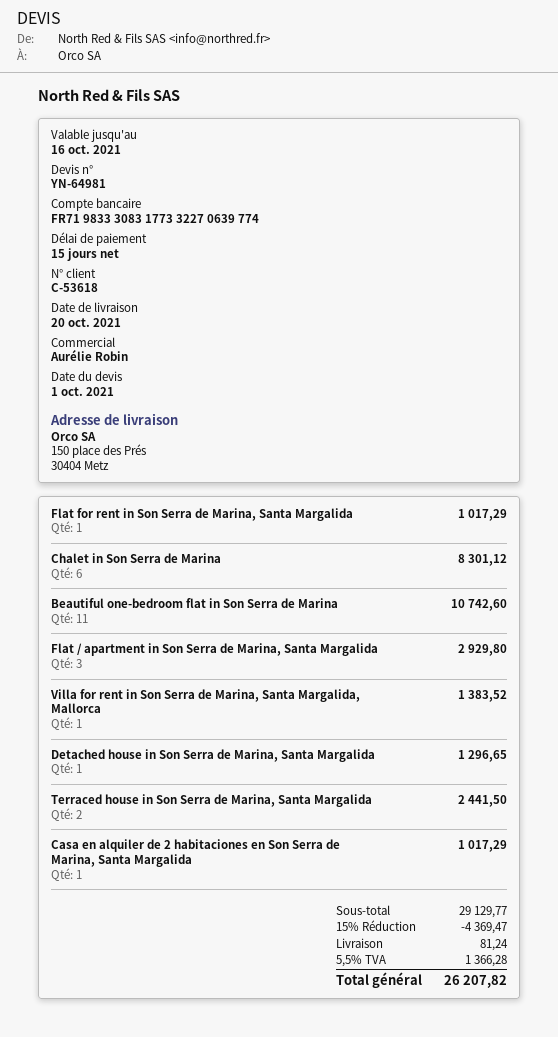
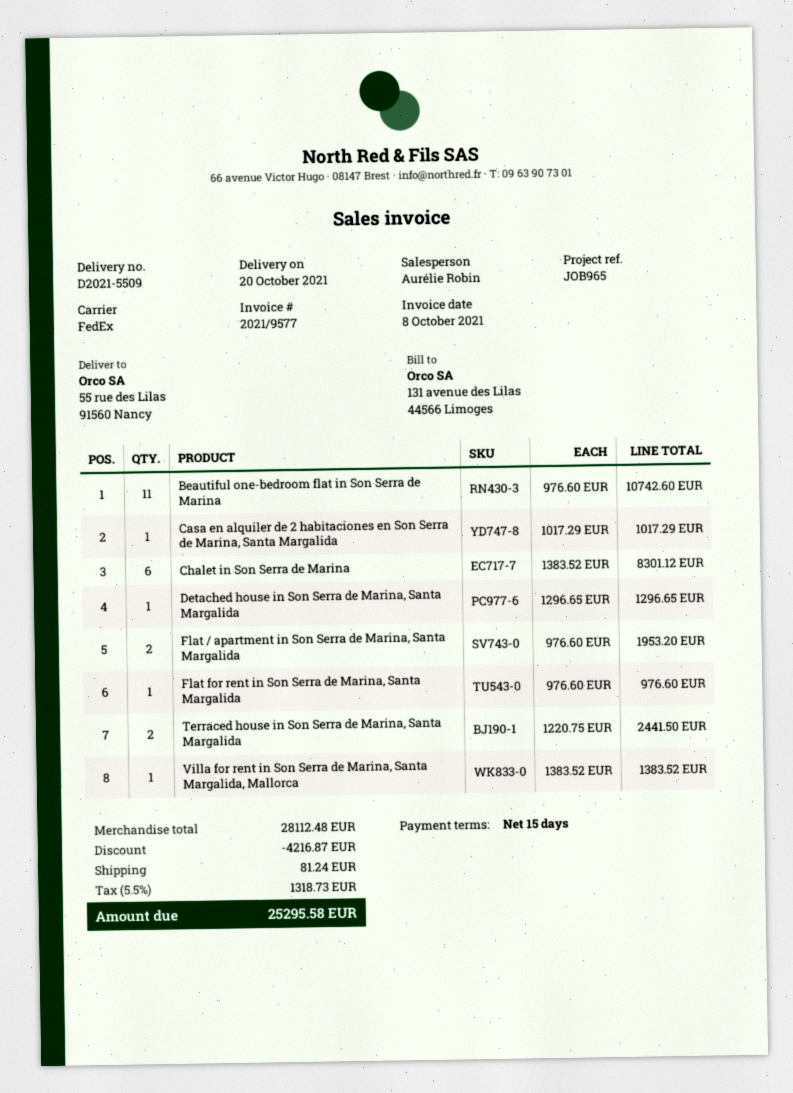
ship to: 150 place des Prés, 30404 Metz -> 55 rue des Lilas, 91560 Nancy
Flat for rent in Son Serra de Marina, Santa Margalida: 1 for 1017.29 -> 1 for 976.60
Flat / apartment in Son Serra de Marina, Santa Margalida: 3 for 2929.80 -> 2 for 1953.20
subtotal: 29129.77 -> 28112.48
discount: 4369.47 -> 4216.87
tax: 5.5% = 1366.28 -> 5.5% = 1318.73
total: 26207.82 -> 25295.58

